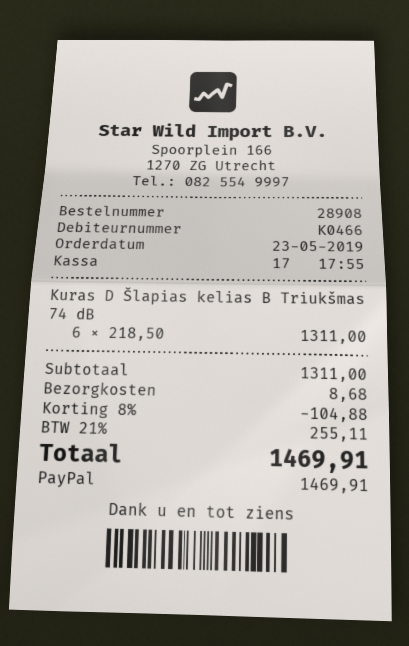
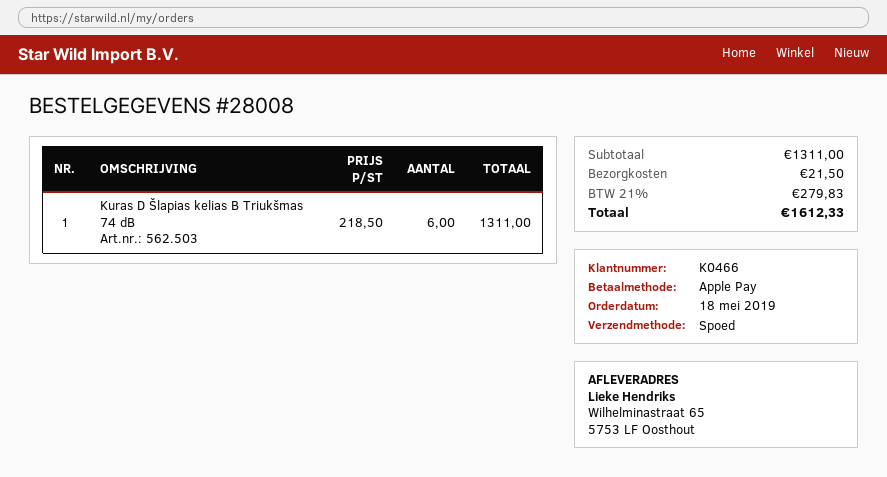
order number: 28908 -> 28008
order date: 2019-05-23 -> 2019-05-18
payment method: PayPal -> Apple Pay
discount: 8% = 104.88 -> none
shipping: 8.68 -> 21.50
tax: 21% = 255.11 -> 21% = 279.83
total: 1469.91 -> 1612.33

